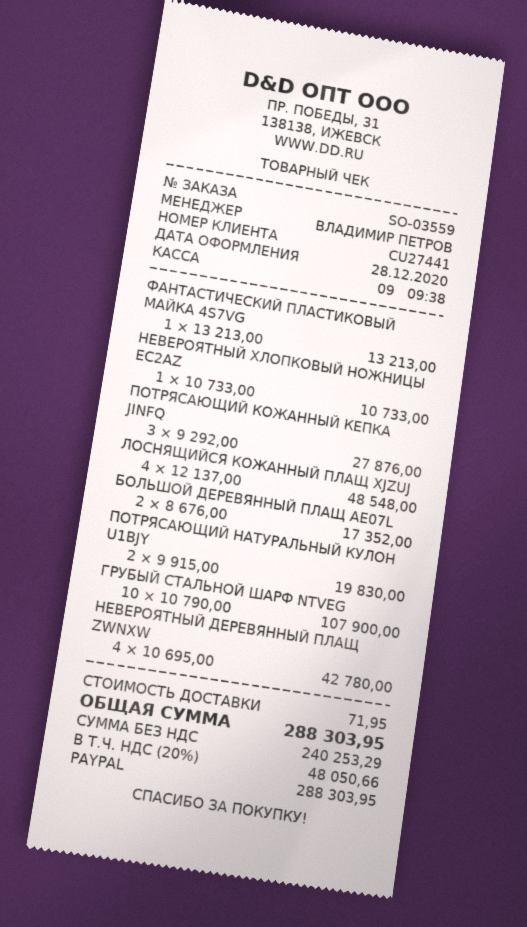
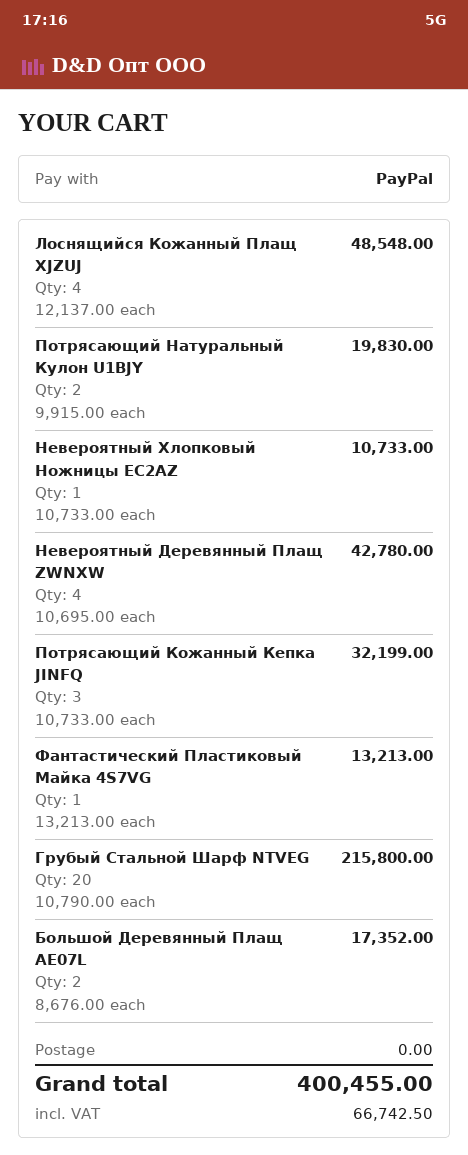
ПОТРЯСАЮЩИЙ КОЖАННЫЙ КЕПКА JINFQ: 3 x 9292.00 = 27876.00 -> 3 x 10733.00 = 32199.00
ГРУБЫЙ СТАЛЬНОЙ ШАРФ NTVEG: 10 x 10790.00 = 107900.00 -> 20 x 10790.00 = 215800.00
shipping: 71.95 -> 0.00
tax: 48050.66 -> 66742.50
total: 288303.95 -> 400455.00

